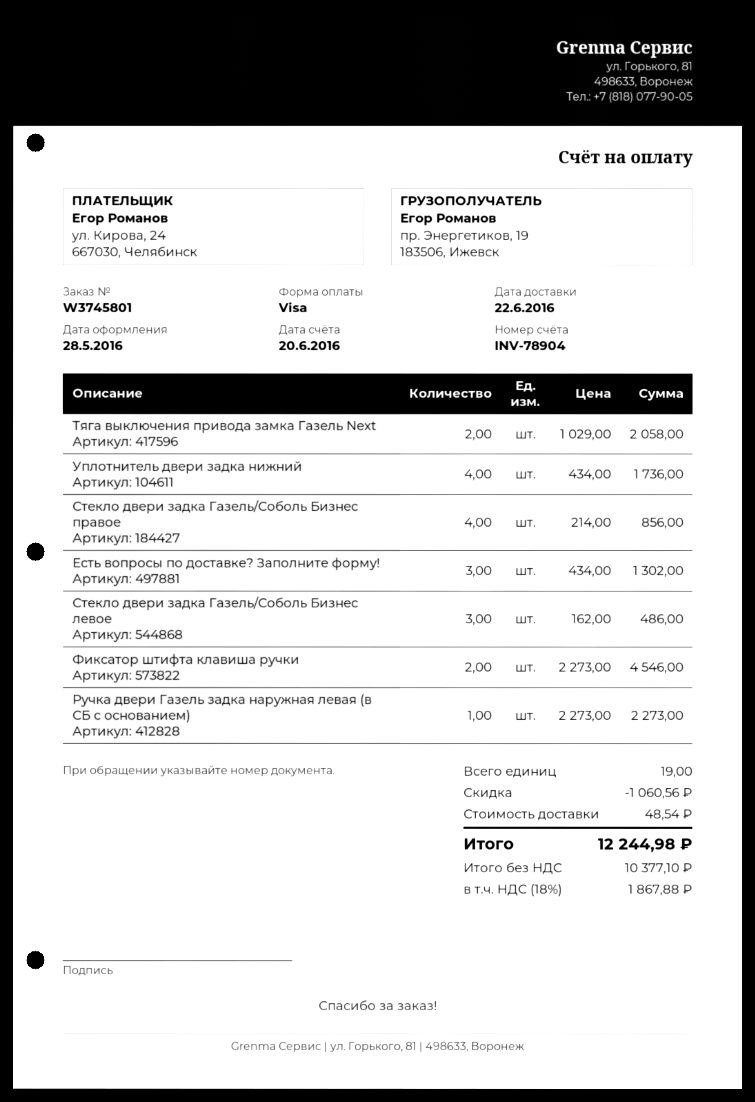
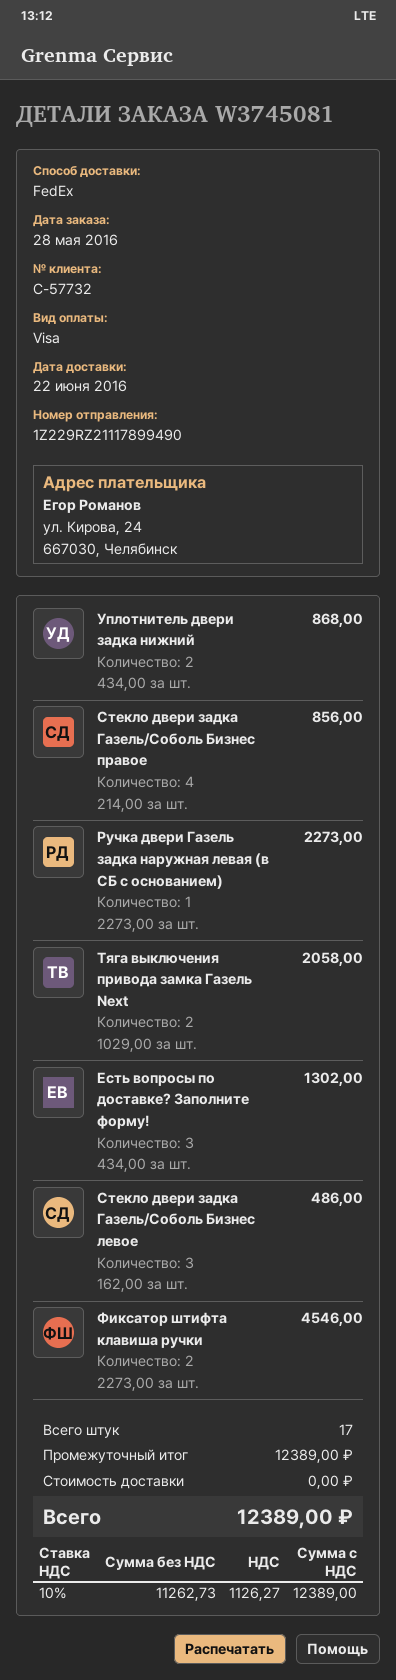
order number: W3745801 -> W3745081
Уплотнитель двери задка нижний: 4 x 434.00 = 1736.00 -> 2 x 434.00 = 868.00
total quantity: 19 -> 17
discount: 1060.56 -> none
shipping: 48.54 -> 0.00
net: 10377.10 -> 11262.73
tax: 18% = 1867.88 -> 10% = 1126.27
total: 12244.98 -> 12389.00

